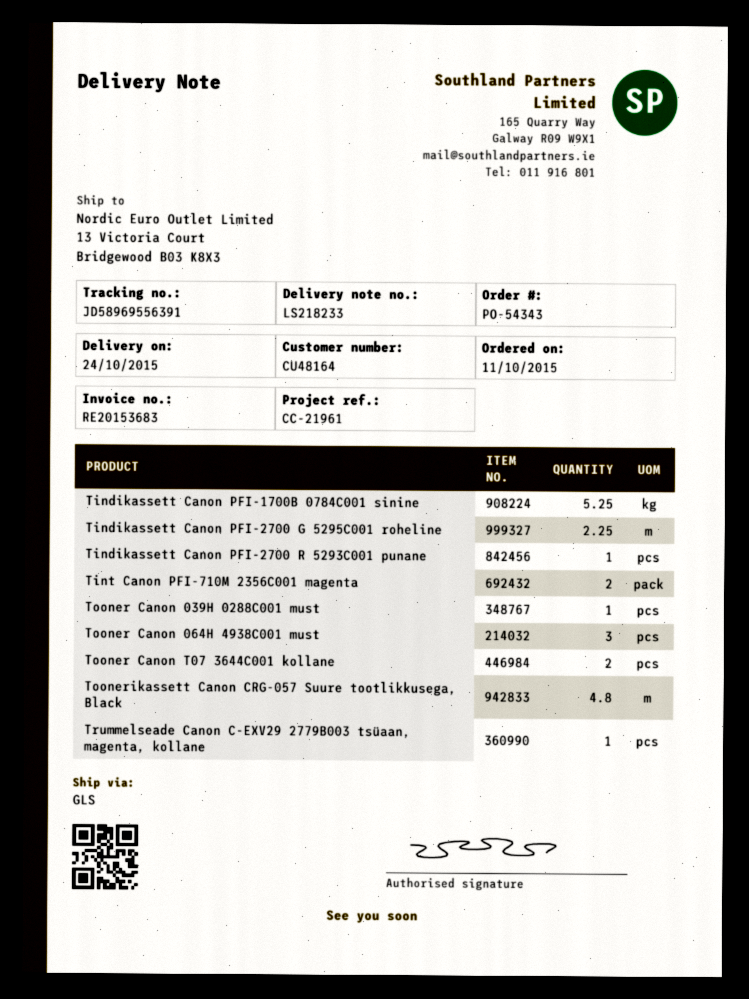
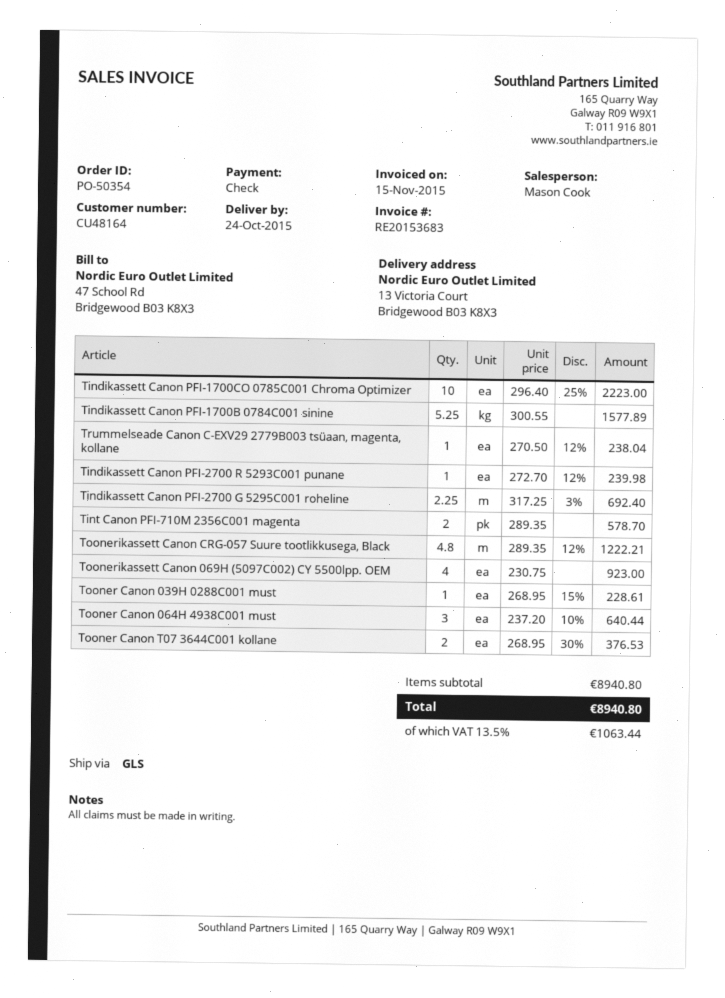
order number: PO-54343 -> PO-50354
Tindikassett Canon PFI-1700CO 0785C001 Chroma Optimizer: none -> 10
Toonerikassett Canon 069H (5097C002) CY 5500lpp. OEM: none -> 4

